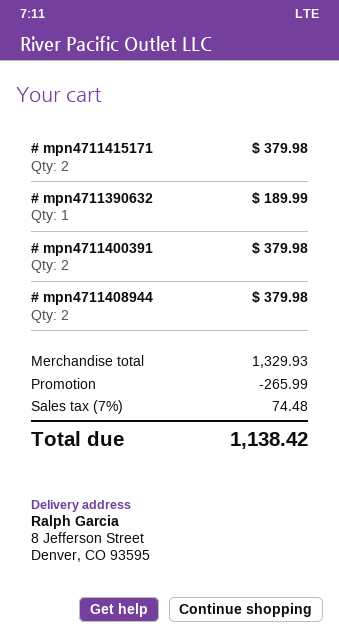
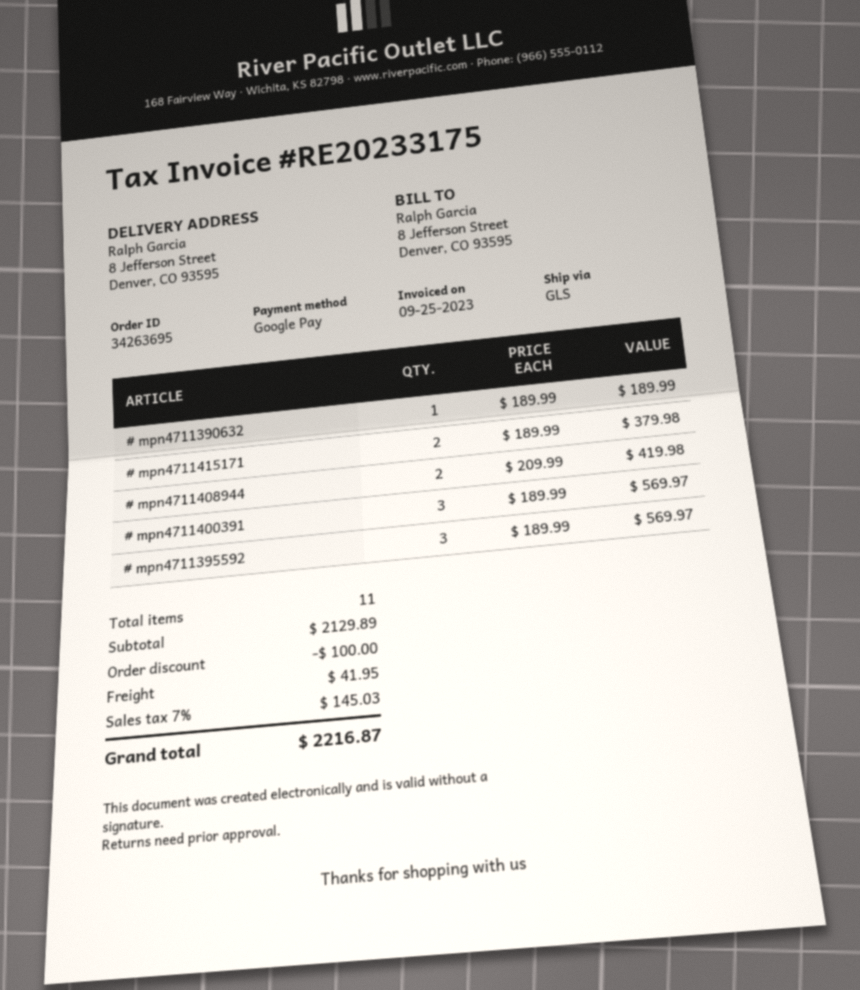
# mpn4711400391: 2 for 379.98 -> 3 for 569.97
# mpn4711408944: 2 for 379.98 -> 2 for 419.98
# mpn4711395592: none -> 3 for 569.97
subtotal: 1329.93 -> 2129.89
discount: 265.99 -> 100.00
shipping: none -> 41.95
tax: 7% = 74.48 -> 7% = 145.03
total: 1138.42 -> 2216.87

